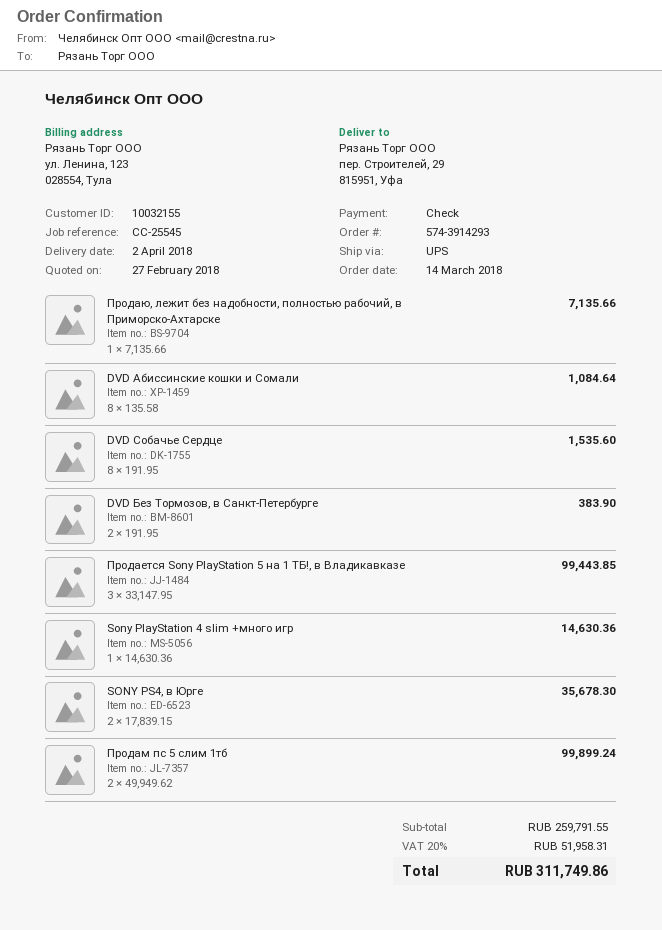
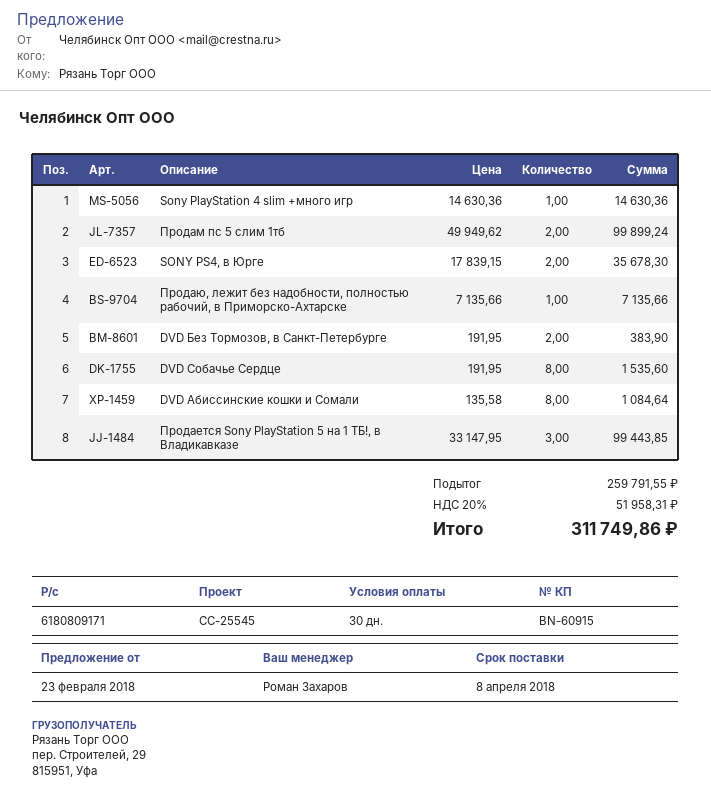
quote date: 2018-02-27 -> 2018-02-23
delivery date: 2018-04-02 -> 2018-04-08

